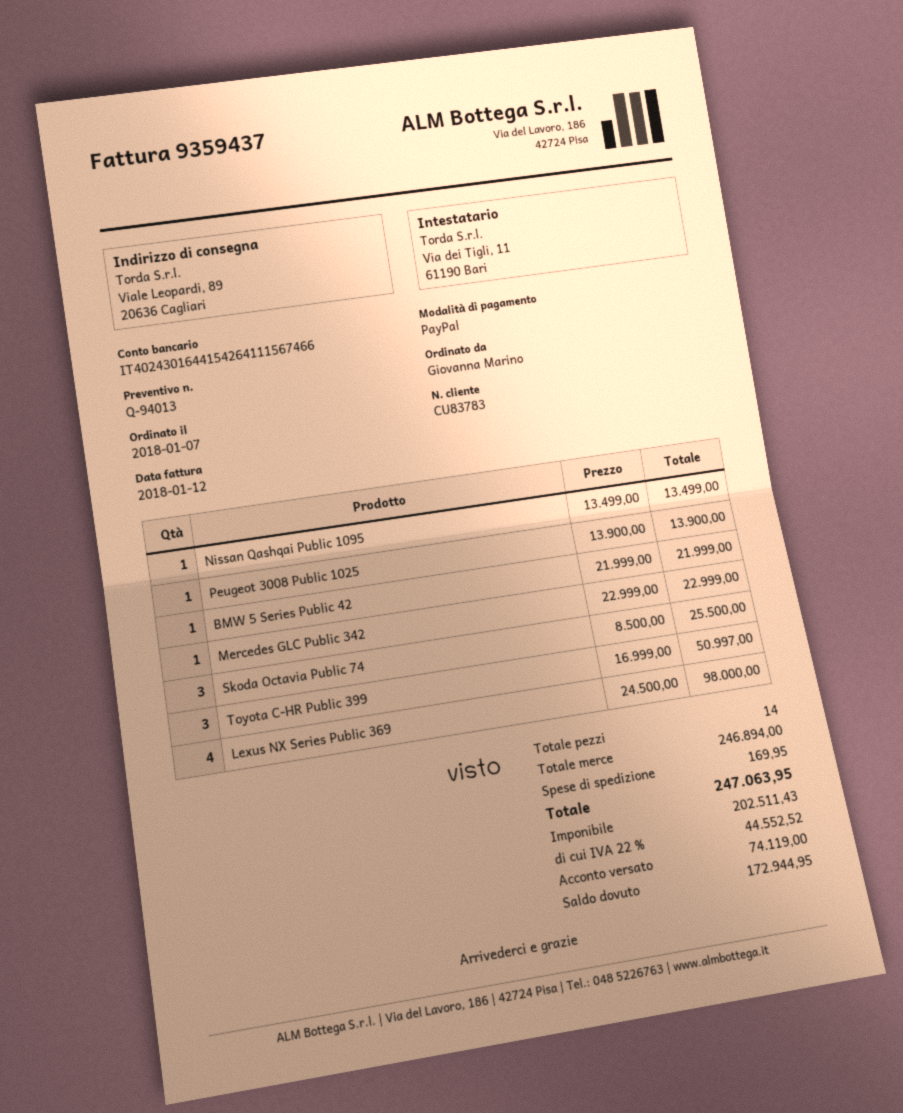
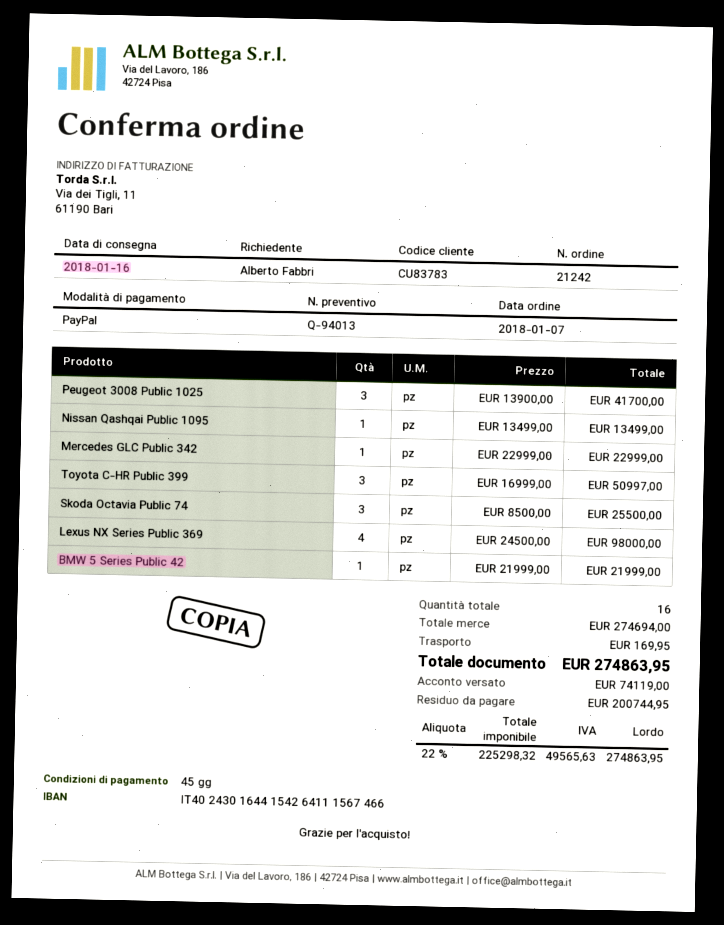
ordered by: Giovanna Marino -> Alberto Fabbri
Peugeot 3008 Public 1025: 1 x 13900.00 = 13900.00 -> 3 x 13900.00 = 41700.00
total quantity: 14 -> 16
subtotal: 246894.00 -> 274694.00
net: 202511.43 -> 225298.32
tax: 22% = 44552.52 -> 22% = 49565.63
total: 247063.95 -> 274863.95
balance: 172944.95 -> 200744.95

